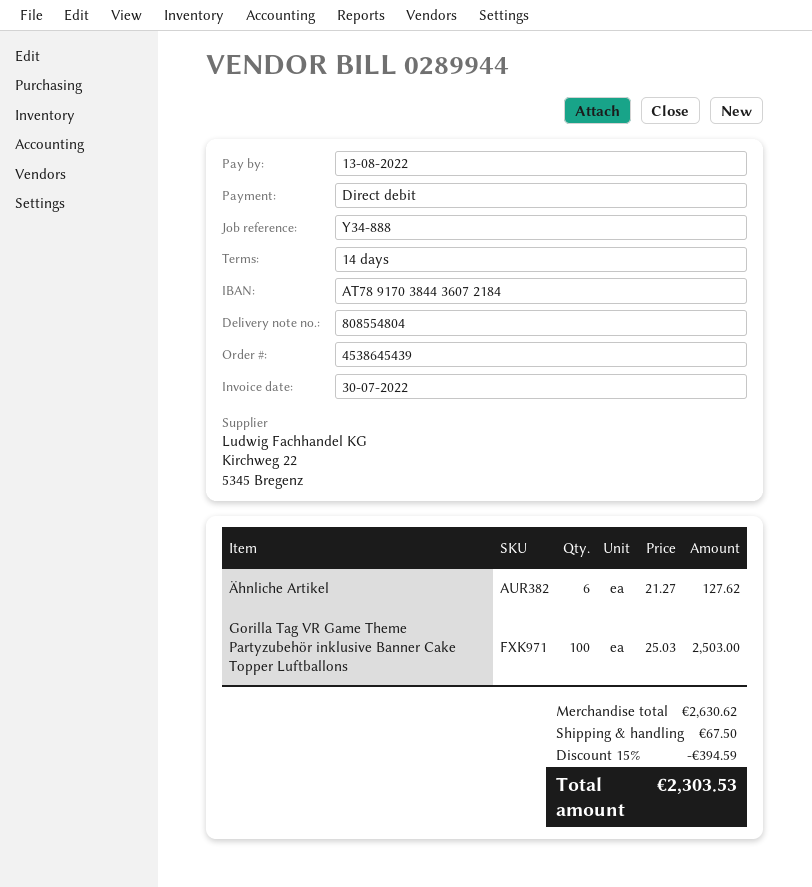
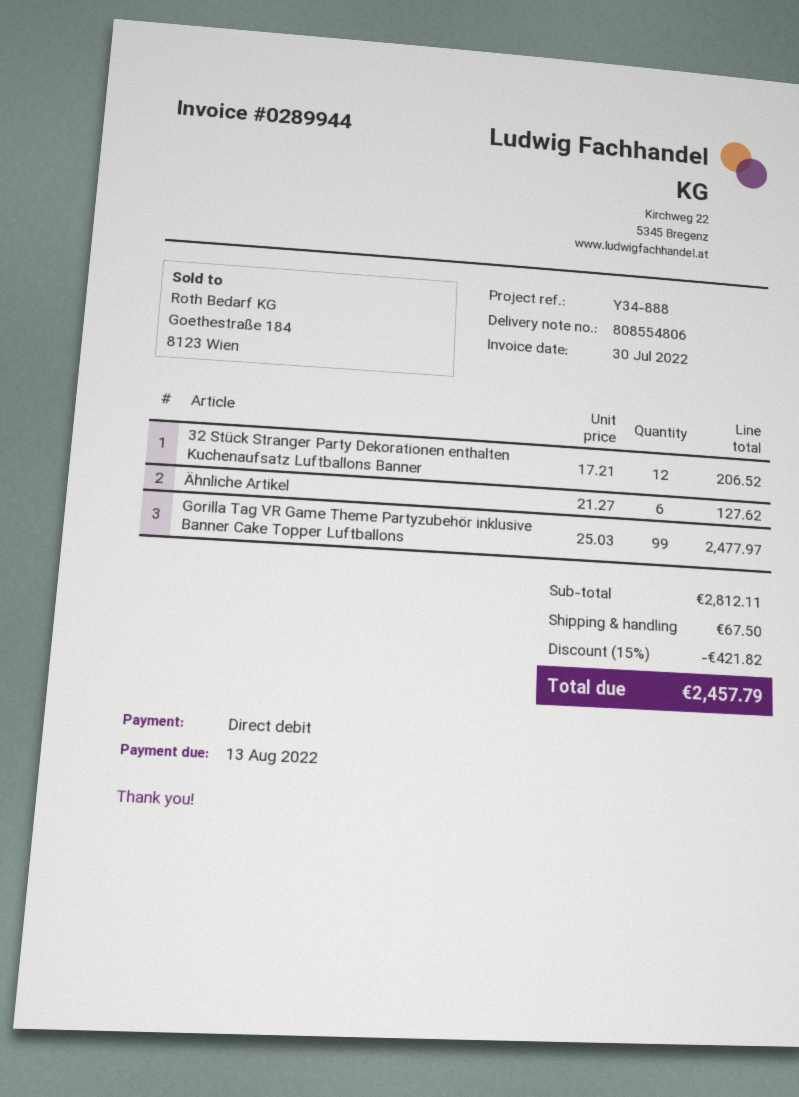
delivery note number: 808554804 -> 808554806
Gorilla Tag VR Game Theme Partyzubehör inklusive Banner Cake Topper Luftballons: 100 x 25.03 = 2503.00 -> 99 x 25.03 = 2477.97
32 Stück Stranger Party Dekorationen enthalten Kuchenaufsatz Luftballons Banner: none -> 12 x 17.21 = 206.52
subtotal: 2630.62 -> 2812.11
discount: 15% = 394.59 -> 15% = 421.82
total: 2303.53 -> 2457.79

